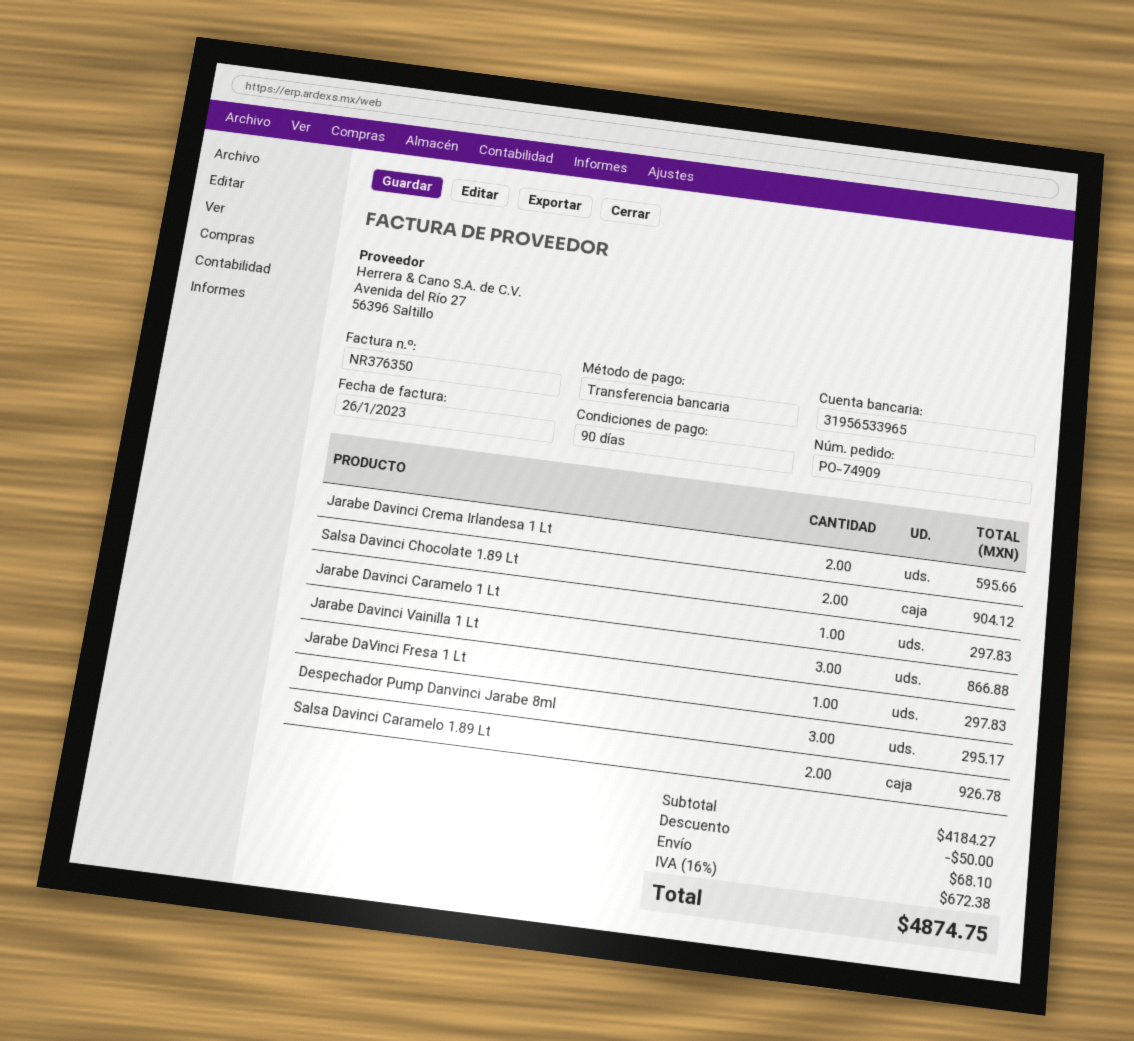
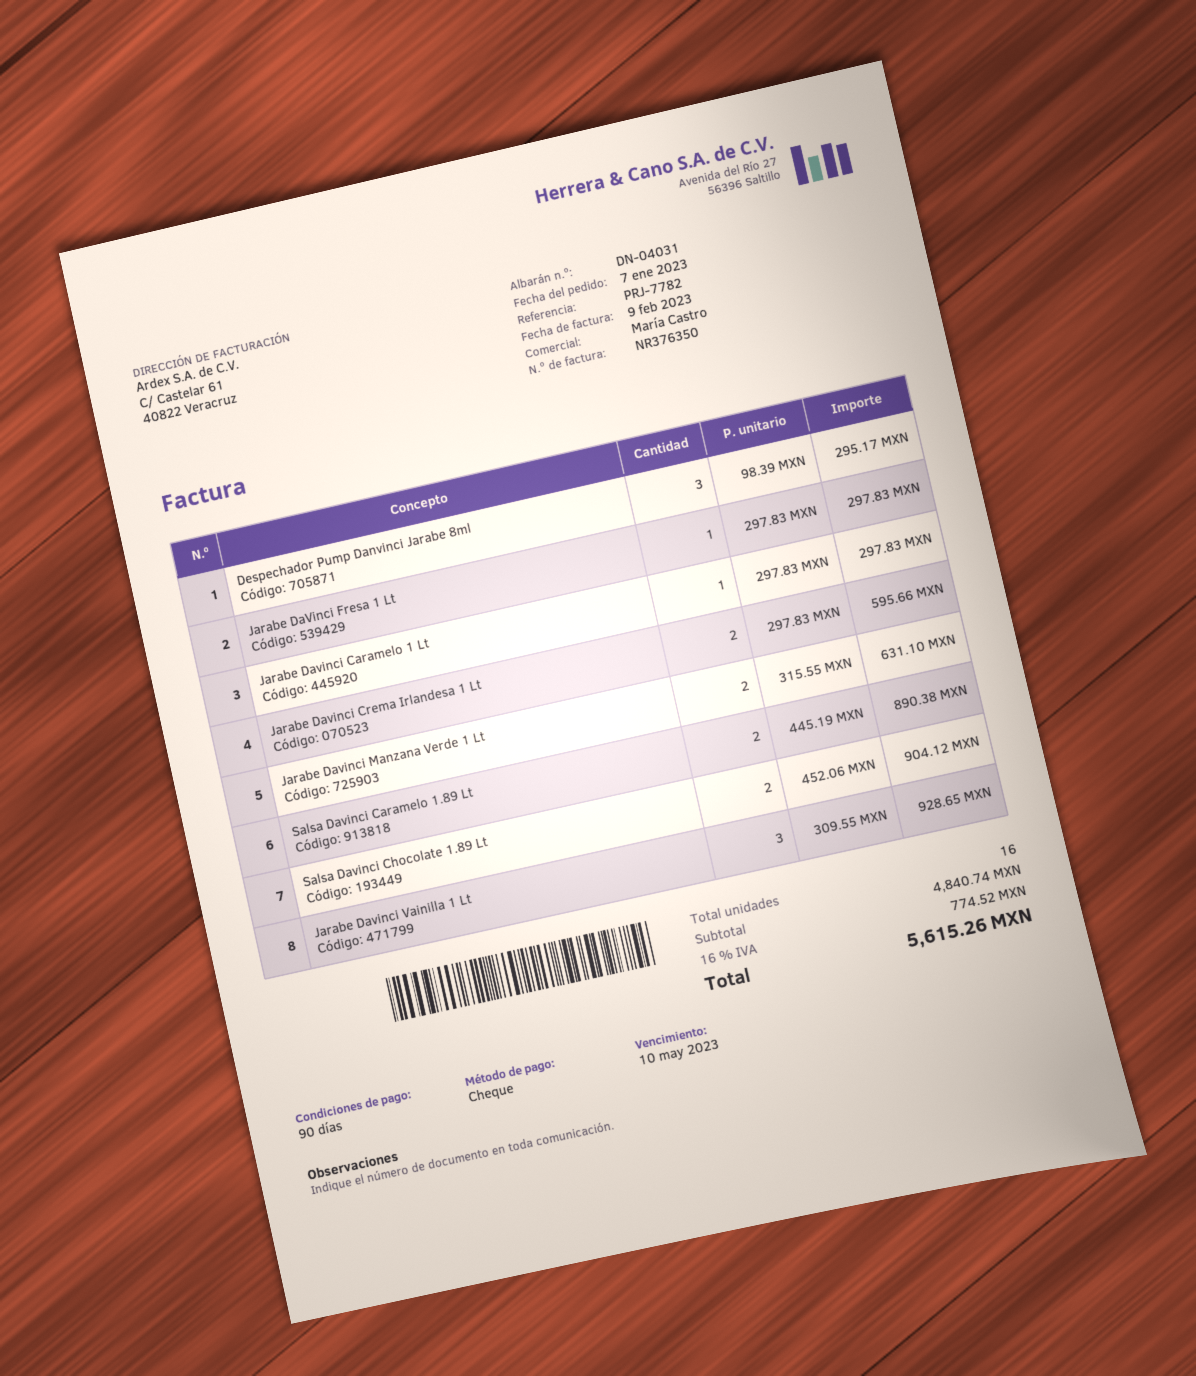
invoice date: 2023-01-26 -> 2023-02-09
payment method: bank transfer -> cheque
Jarabe Davinci Vainilla 1 Lt: 3 for 866.88 -> 3 for 928.65
Salsa Davinci Caramelo 1.89 Lt: 2 for 926.78 -> 2 for 890.38
Jarabe Davinci Manzana Verde 1 Lt: none -> 2 for 631.10
subtotal: 4184.27 -> 4840.74
discount: 50.00 -> none
shipping: 68.10 -> none
tax: 16% = 672.38 -> 16% = 774.52
total: 4874.75 -> 5615.26

